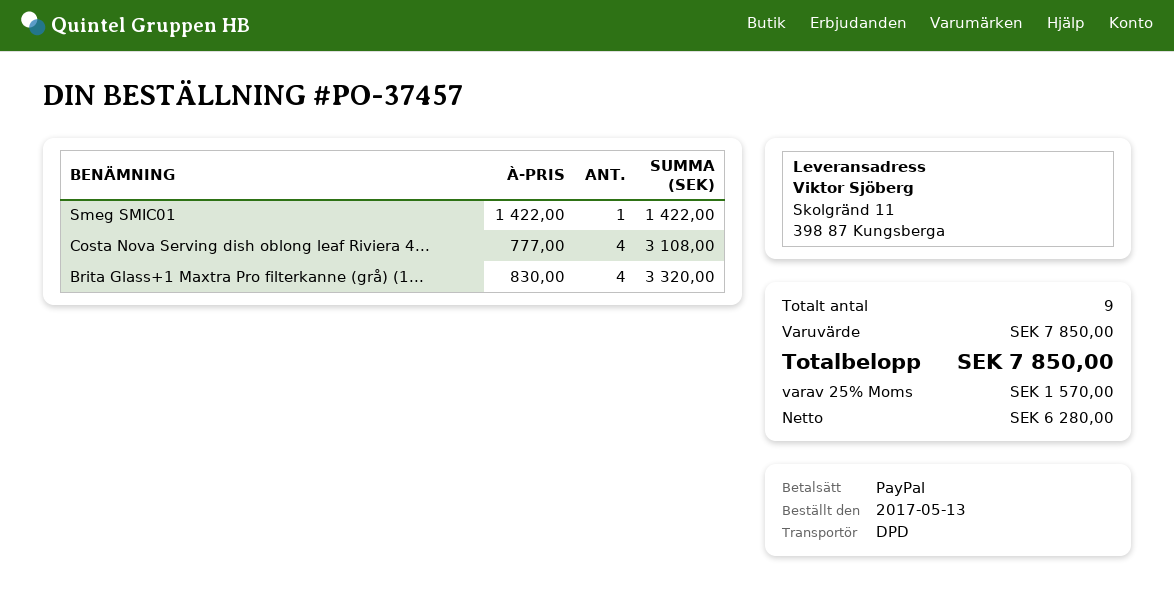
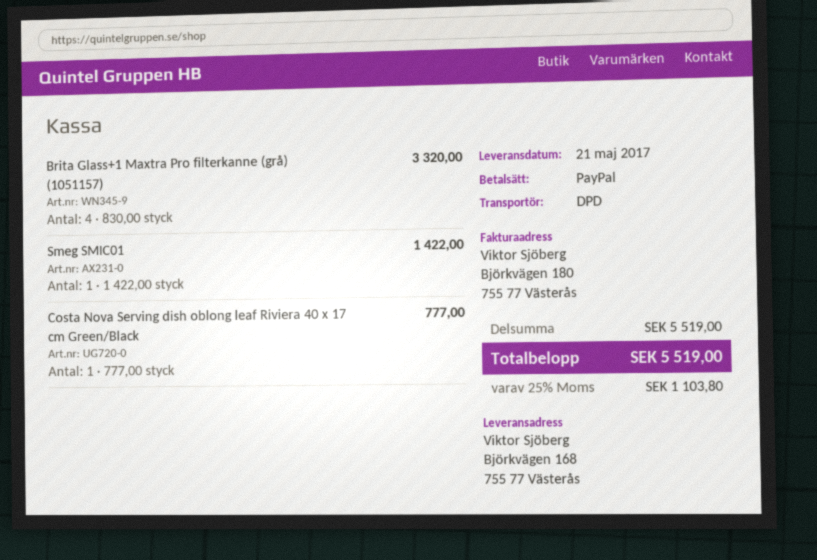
ship to: Skolgränd 11, 398 87 Kungsberga -> Björkvägen 168, 755 77 Västerås
Costa Nova Serving dish oblong leaf Riviera 4...: 4 x 777.00 = 3108.00 -> 1 x 777.00 = 777.00
subtotal: 7850.00 -> 5519.00
tax: 25% = 1570.00 -> 25% = 1103.80
total: 7850.00 -> 5519.00

